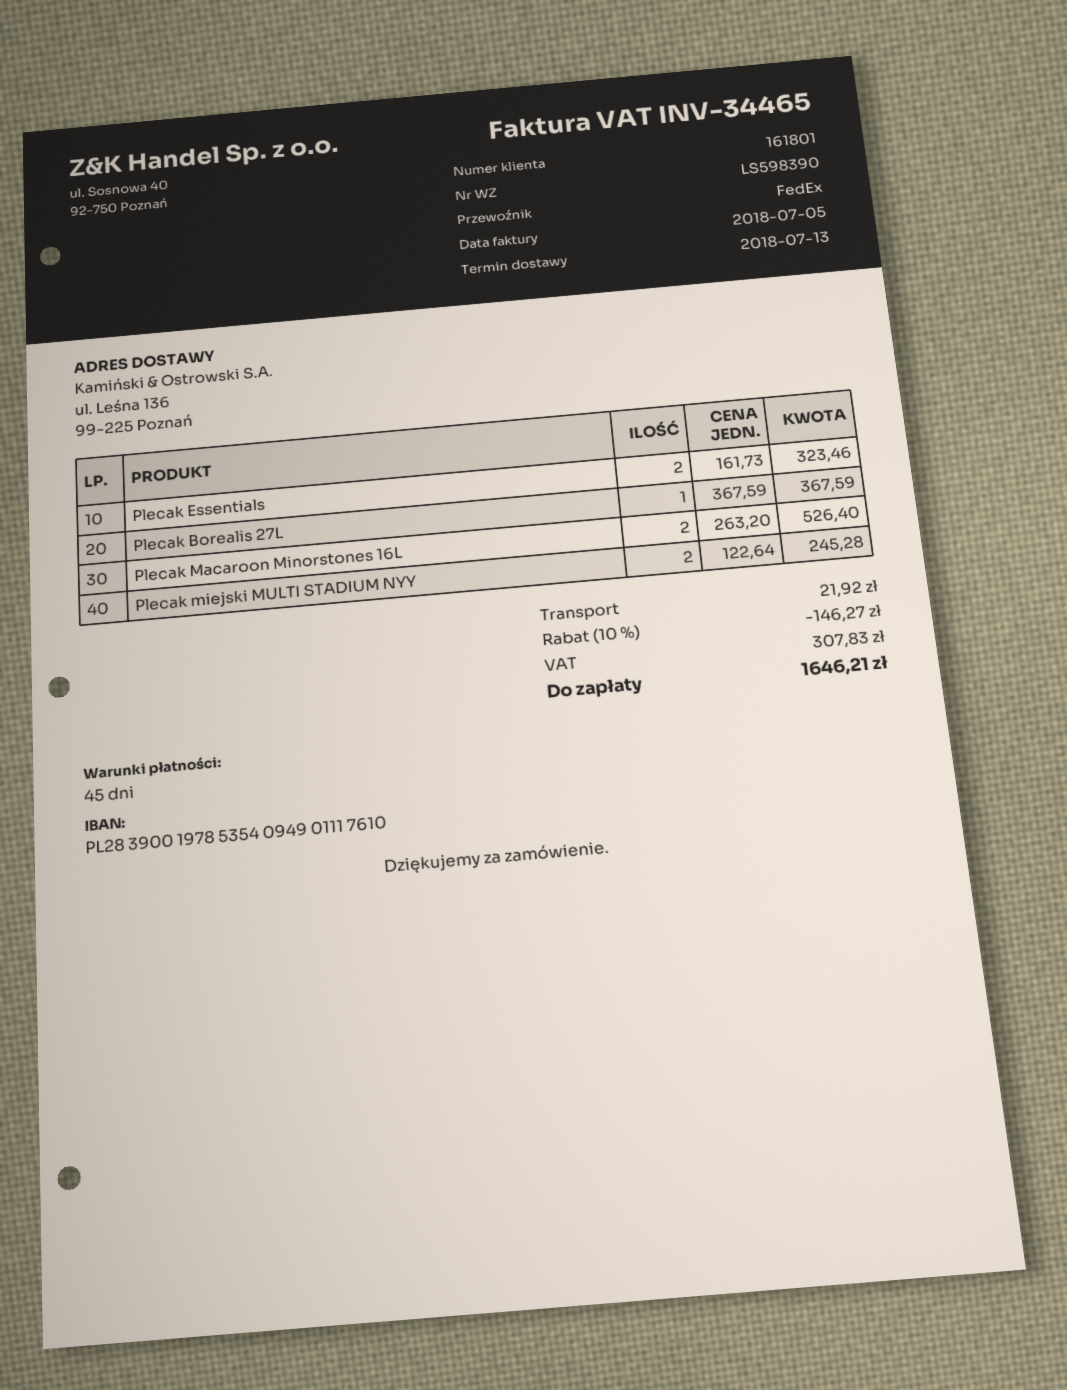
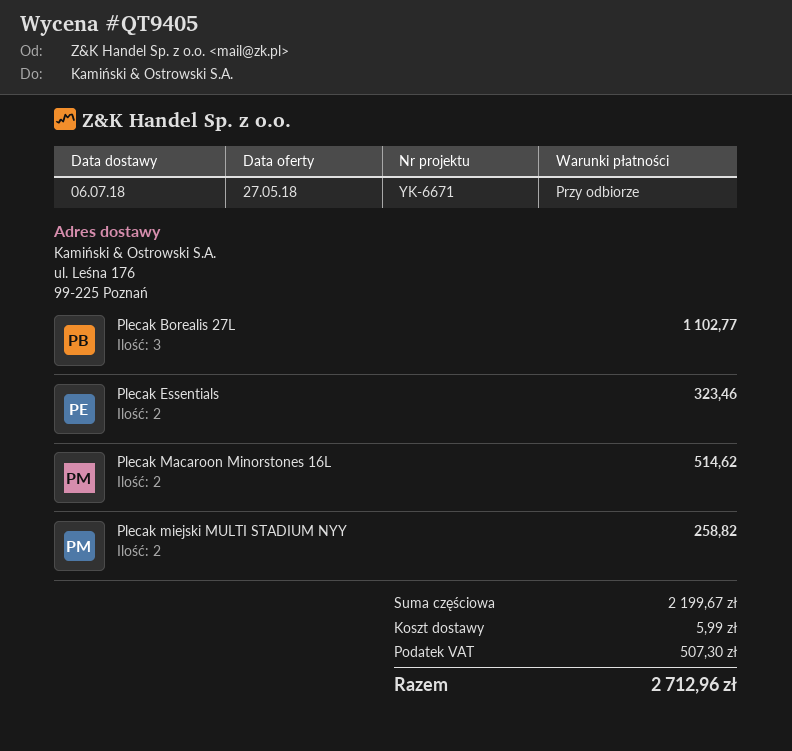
delivery date: 2018-07-13 -> 2018-07-06
payment terms: 45 days -> on receipt
ship to: ul. Leśna 136, 99-225 Poznań -> ul. Leśna 176, 99-225 Poznań
Plecak Borealis 27L: 1 for 367.59 -> 3 for 1102.77
Plecak Macaroon Minorstones 16L: 2 for 526.40 -> 2 for 514.62
Plecak miejski MULTI STADIUM NYY: 2 for 245.28 -> 2 for 258.82
discount: 10% = 146.27 -> none
shipping: 21.92 -> 5.99
tax: 307.83 -> 507.30
total: 1646.21 -> 2712.96

